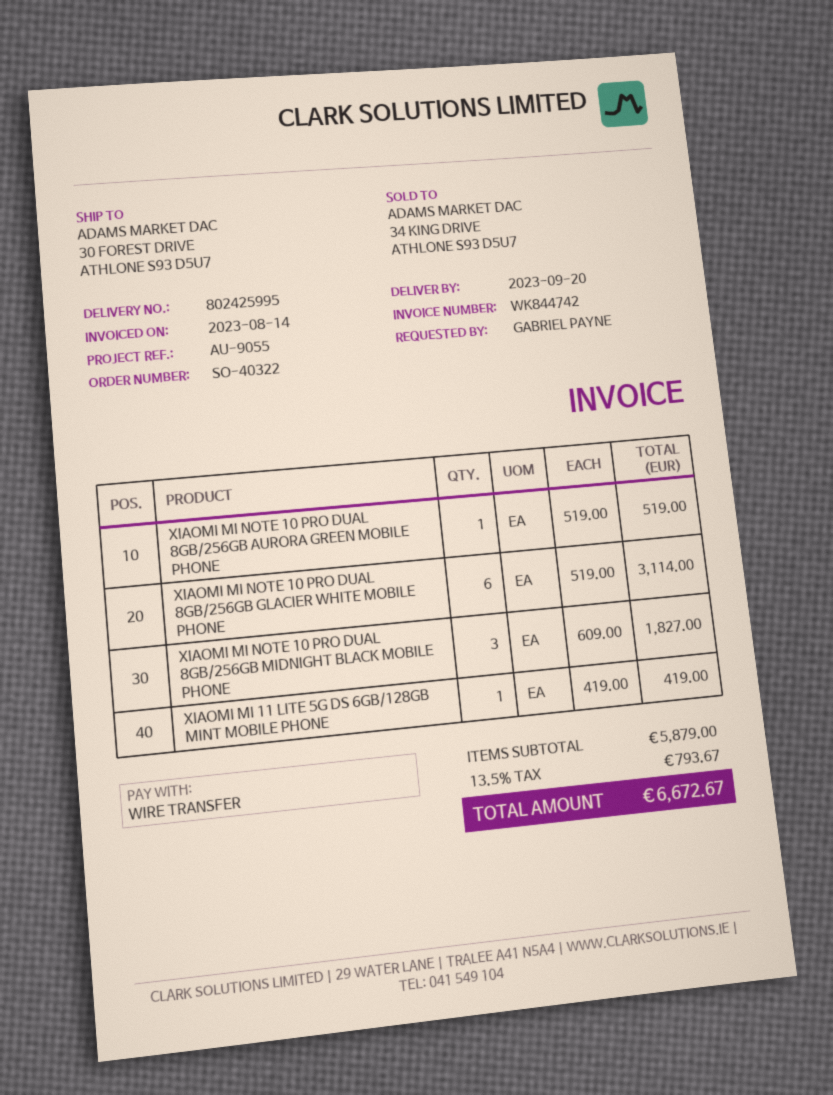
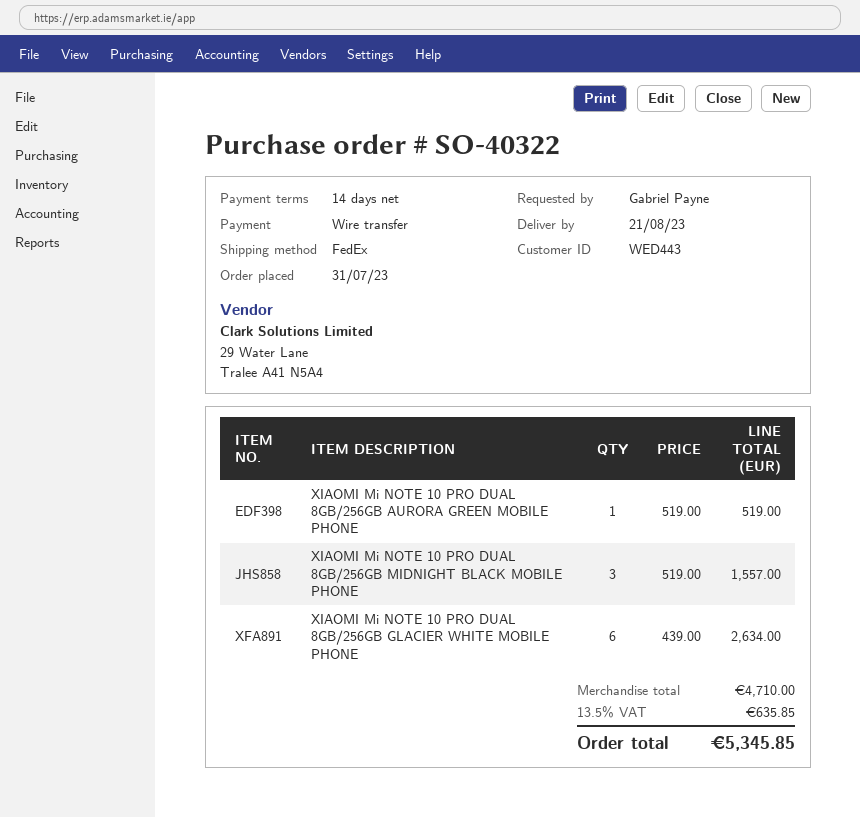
delivery date: 2023-09-20 -> 2023-08-21
XIAOMI MI NOTE 10 PRO DUAL 8GB/256GB GLACIER WHITE MOBILE PHONE: 6 x 519.00 = 3114.00 -> 6 x 439.00 = 2634.00
XIAOMI MI NOTE 10 PRO DUAL 8GB/256GB MIDNIGHT BLACK MOBILE PHONE: 3 x 609.00 = 1827.00 -> 3 x 519.00 = 1557.00
XIAOMI MI 11 LITE 5G DS 6GB/128GB MINT MOBILE PHONE: 1 x 419.00 = 419.00 -> none
subtotal: 5879.00 -> 4710.00
tax: 13.5% = 793.67 -> 13.5% = 635.85
total: 6672.67 -> 5345.85

